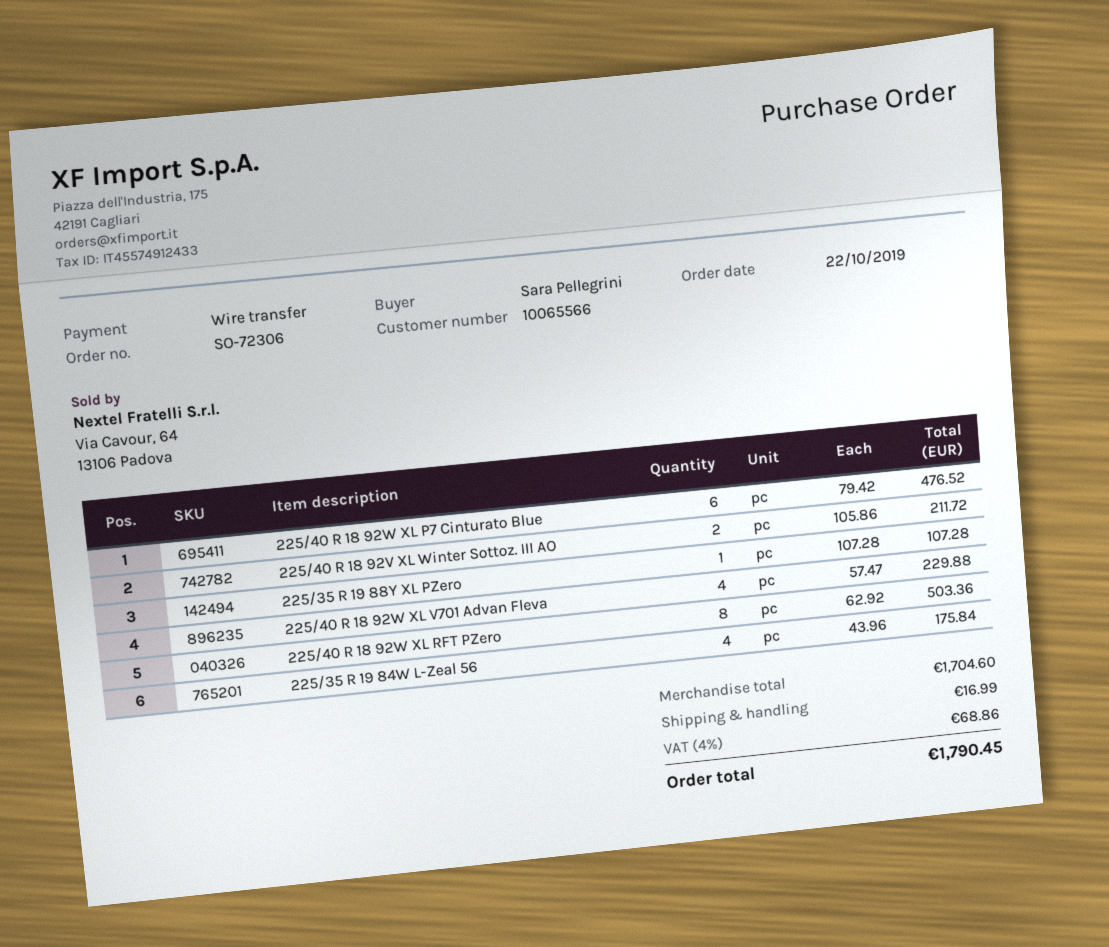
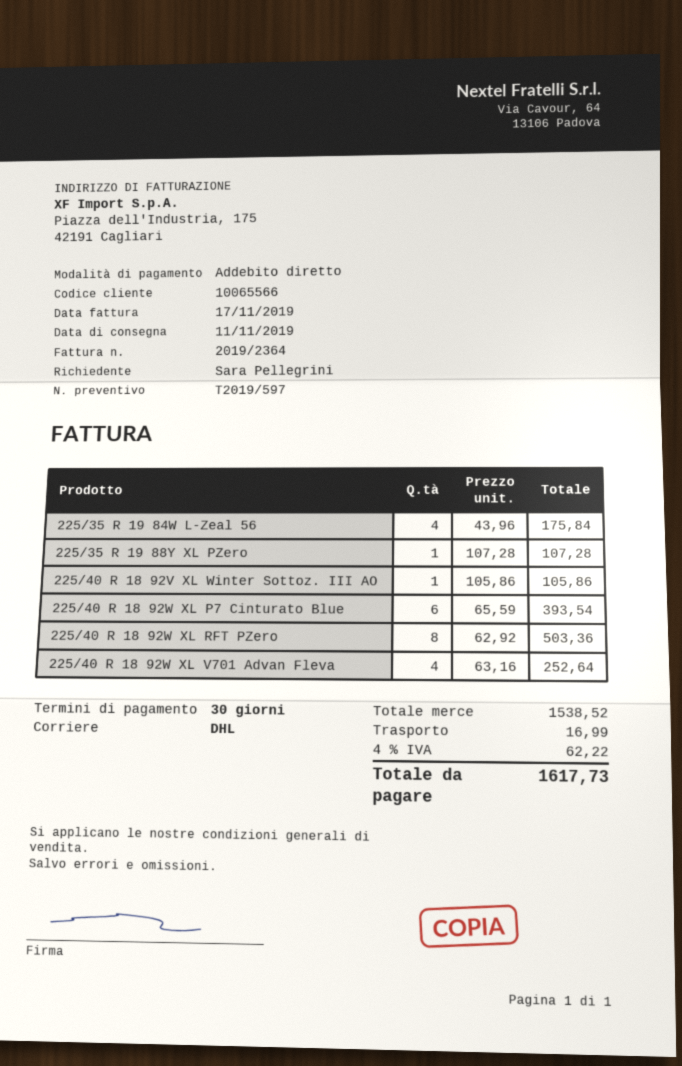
payment method: bank transfer -> direct debit
225/40 R 18 92W XL P7 Cinturato Blue: 6 x 79.42 = 476.52 -> 6 x 65.59 = 393.54
225/40 R 18 92V XL Winter Sottoz. III AO: 2 x 105.86 = 211.72 -> 1 x 105.86 = 105.86
225/40 R 18 92W XL V701 Advan Fleva: 4 x 57.47 = 229.88 -> 4 x 63.16 = 252.64
subtotal: 1704.60 -> 1538.52
tax: 4% = 68.86 -> 4% = 62.22
total: 1790.45 -> 1617.73

